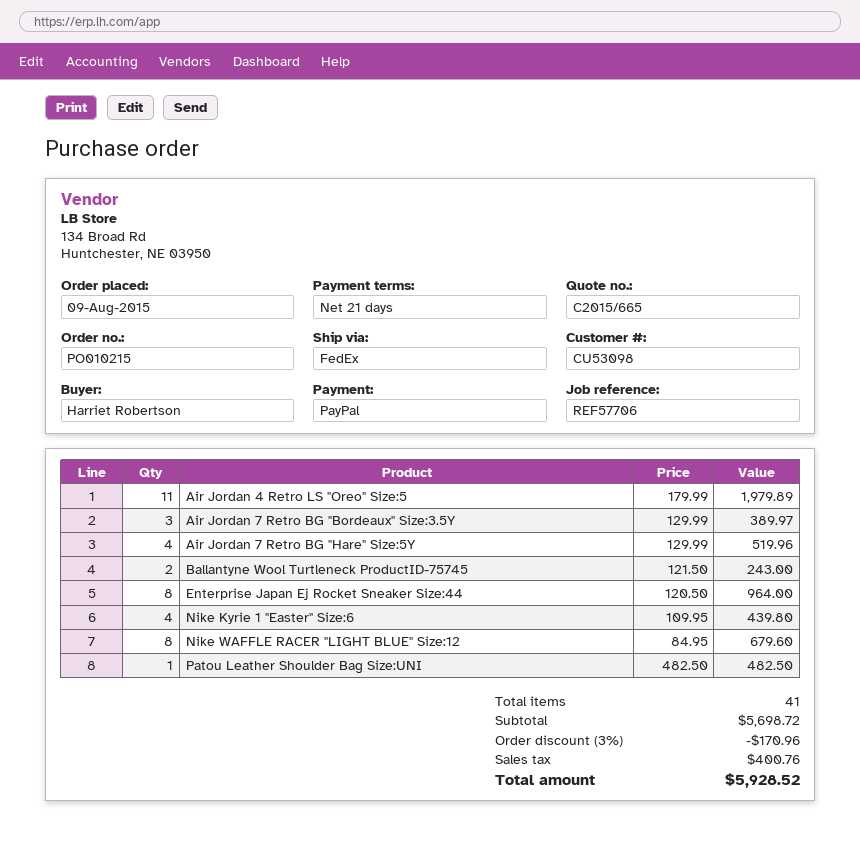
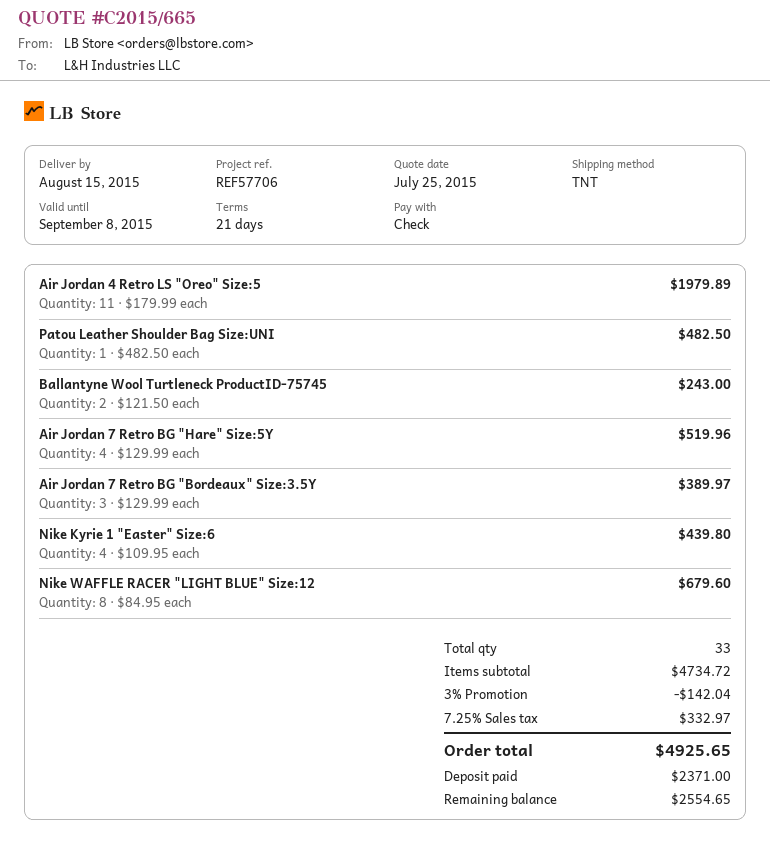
payment method: PayPal -> cheque
shipping method: FedEx -> TNT
Enterprise Japan Ej Rocket Sneaker Size:44: 8 x 120.50 = 964.00 -> none
total quantity: 41 -> 33
subtotal: 5698.72 -> 4734.72
discount: 3% = 170.96 -> 3% = 142.04
tax: 400.76 -> 332.97
total: 5928.52 -> 4925.65

